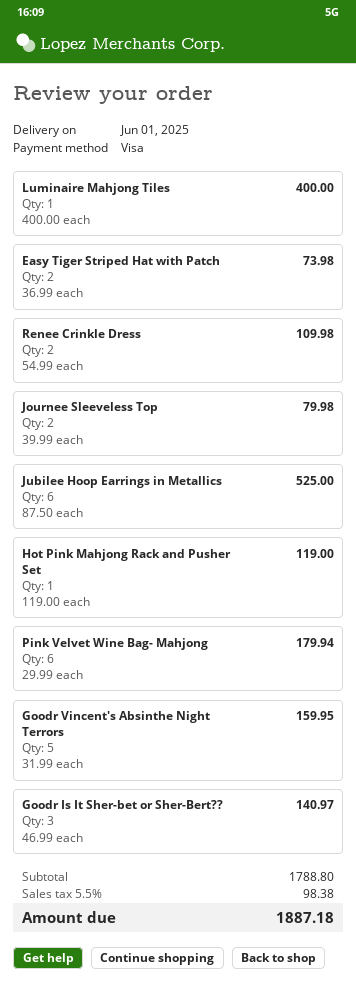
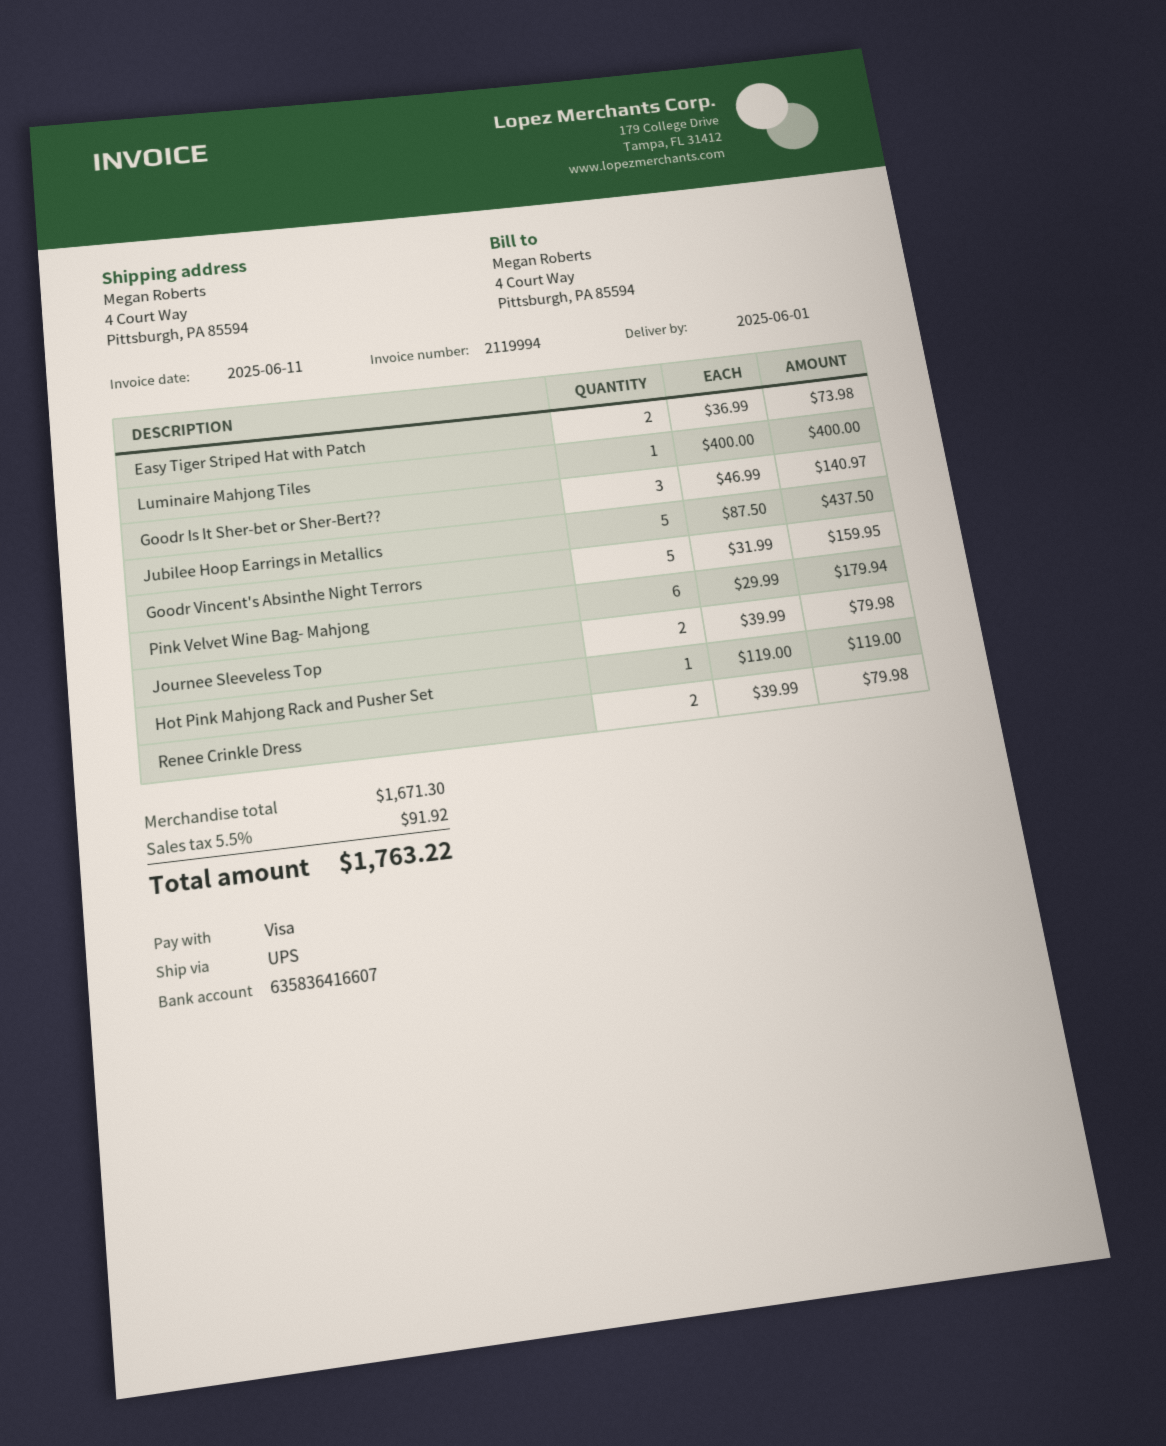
Renee Crinkle Dress: 2 x 54.99 = 109.98 -> 2 x 39.99 = 79.98
Jubilee Hoop Earrings in Metallics: 6 x 87.50 = 525.00 -> 5 x 87.50 = 437.50
subtotal: 1788.80 -> 1671.30
tax: 5.5% = 98.38 -> 5.5% = 91.92
total: 1887.18 -> 1763.22

